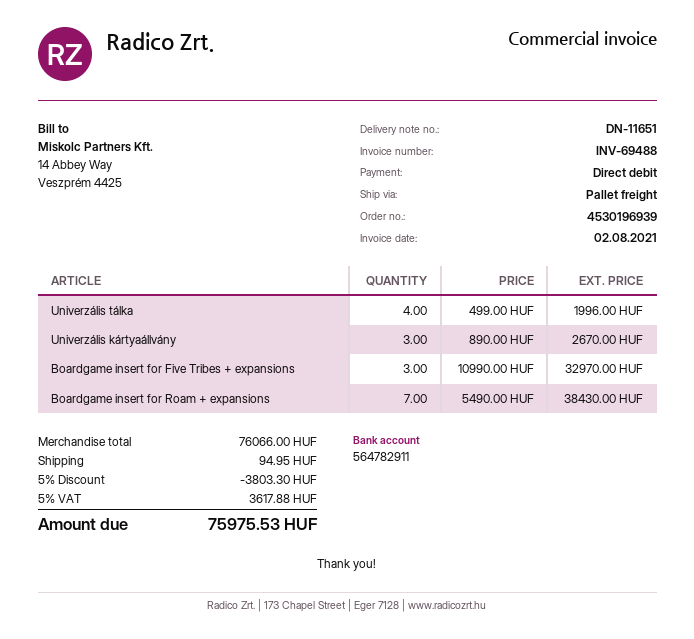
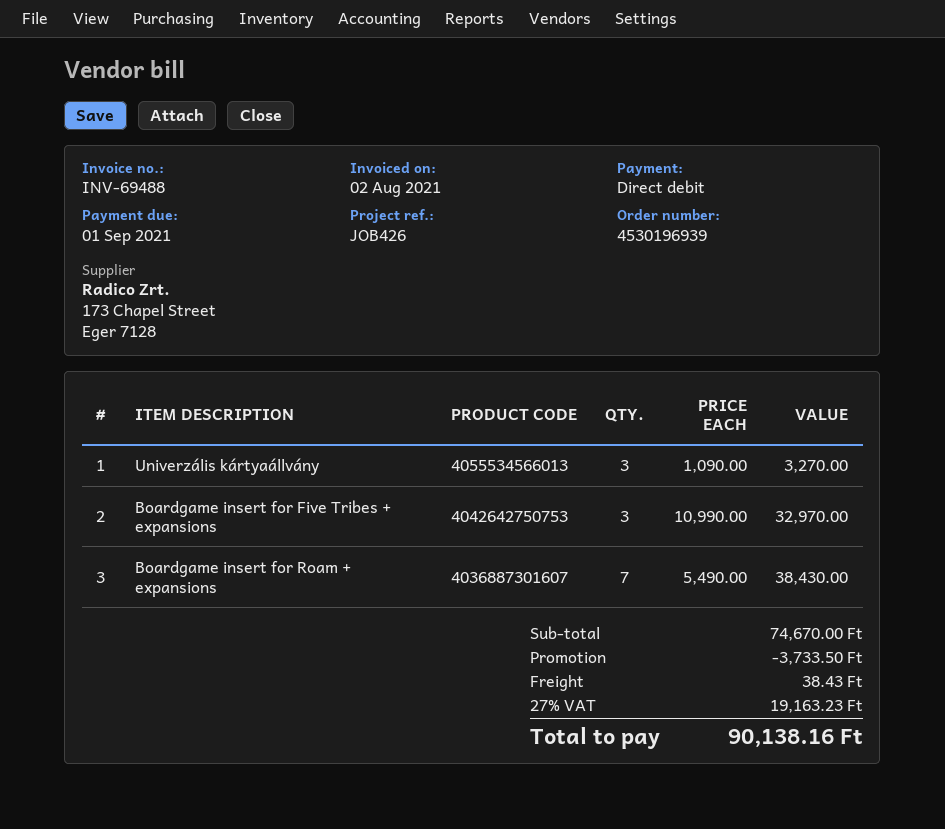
Univerzális tálka: 4 x 499.00 = 1996.00 -> none
Univerzális kártyaállvány: 3 x 890.00 = 2670.00 -> 3 x 1090.00 = 3270.00
subtotal: 76066.00 -> 74670.00
discount: 3803.30 -> 3733.50
shipping: 94.95 -> 38.43
tax: 5% = 3617.88 -> 27% = 19163.23
total: 75975.53 -> 90138.16

